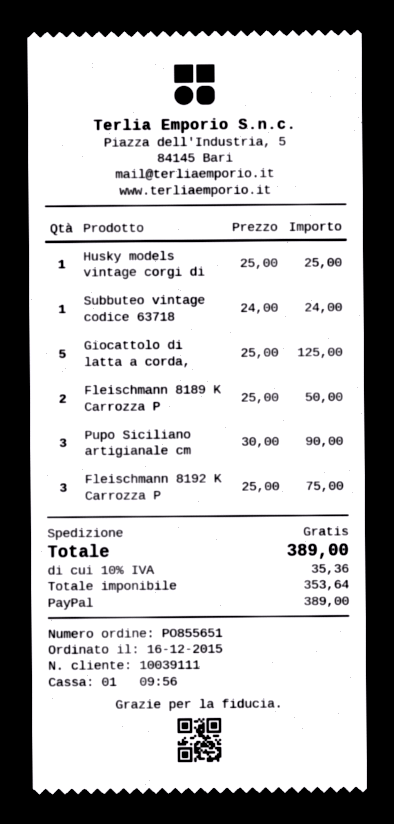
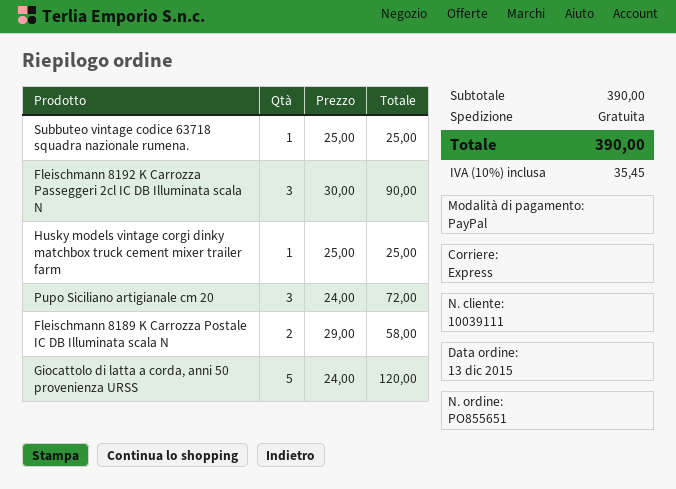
order date: 2015-12-16 -> 2015-12-13
Subbuteo vintage codice 63718: 1 x 24.00 = 24.00 -> 1 x 25.00 = 25.00
Giocattolo di latta a corda,: 5 x 25.00 = 125.00 -> 5 x 24.00 = 120.00
Fleischmann 8189 K Carrozza P: 2 x 25.00 = 50.00 -> 2 x 29.00 = 58.00
Pupo Siciliano artigianale cm: 3 x 30.00 = 90.00 -> 3 x 24.00 = 72.00
Fleischmann 8192 K Carrozza P: 3 x 25.00 = 75.00 -> 3 x 30.00 = 90.00
tax: 10% = 35.36 -> 10% = 35.45
total: 389.00 -> 390.00

